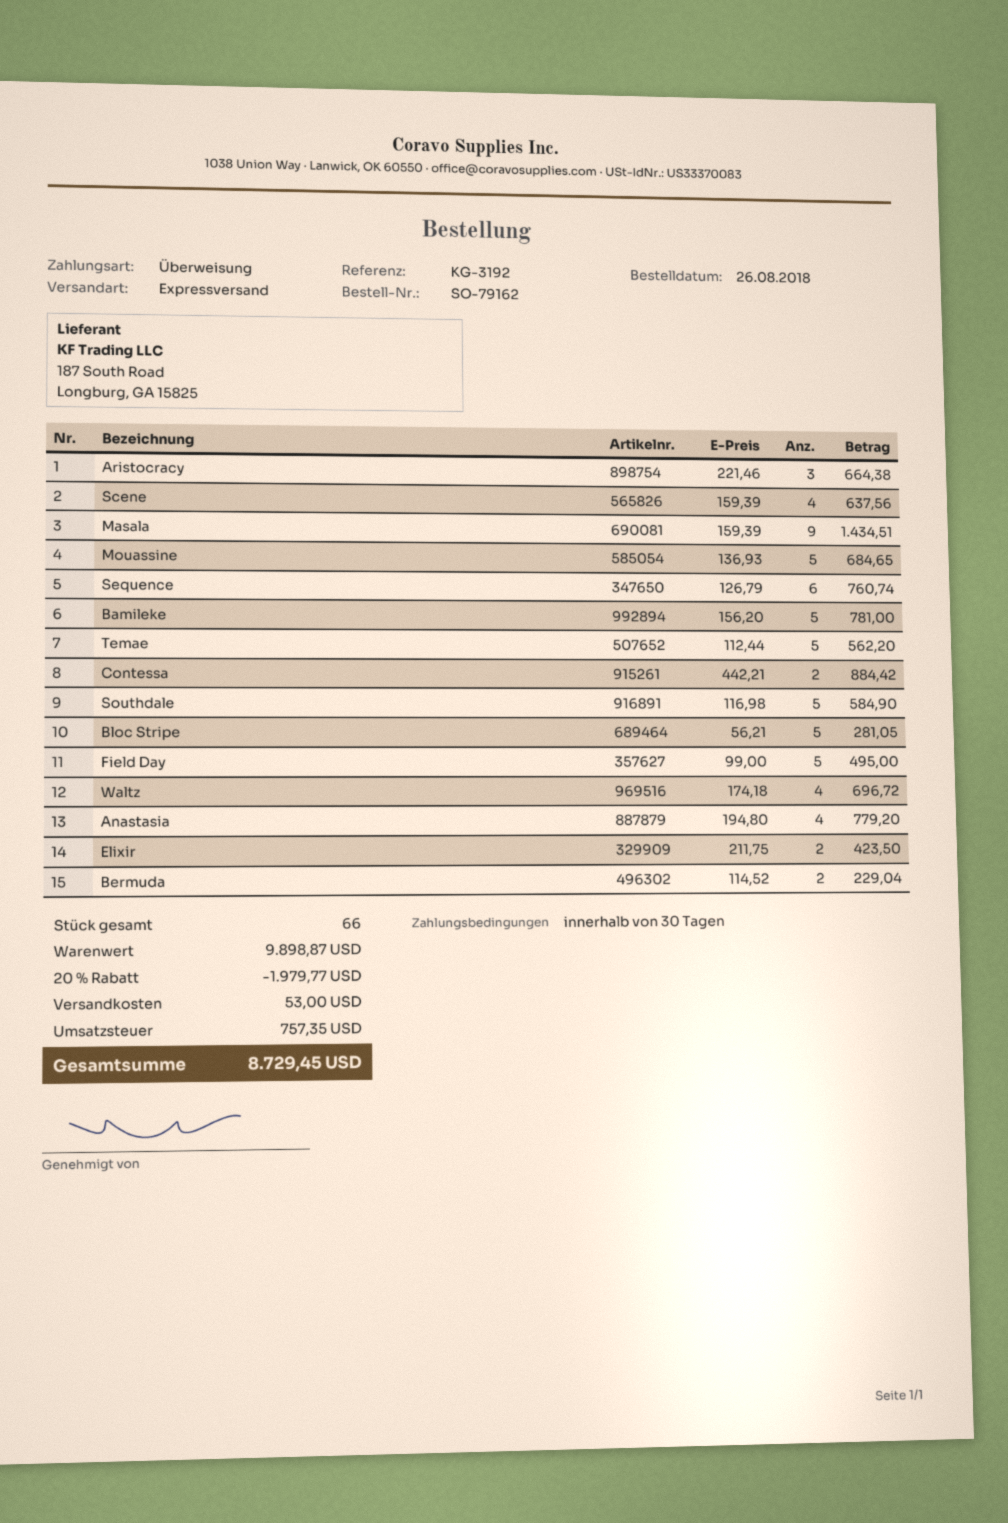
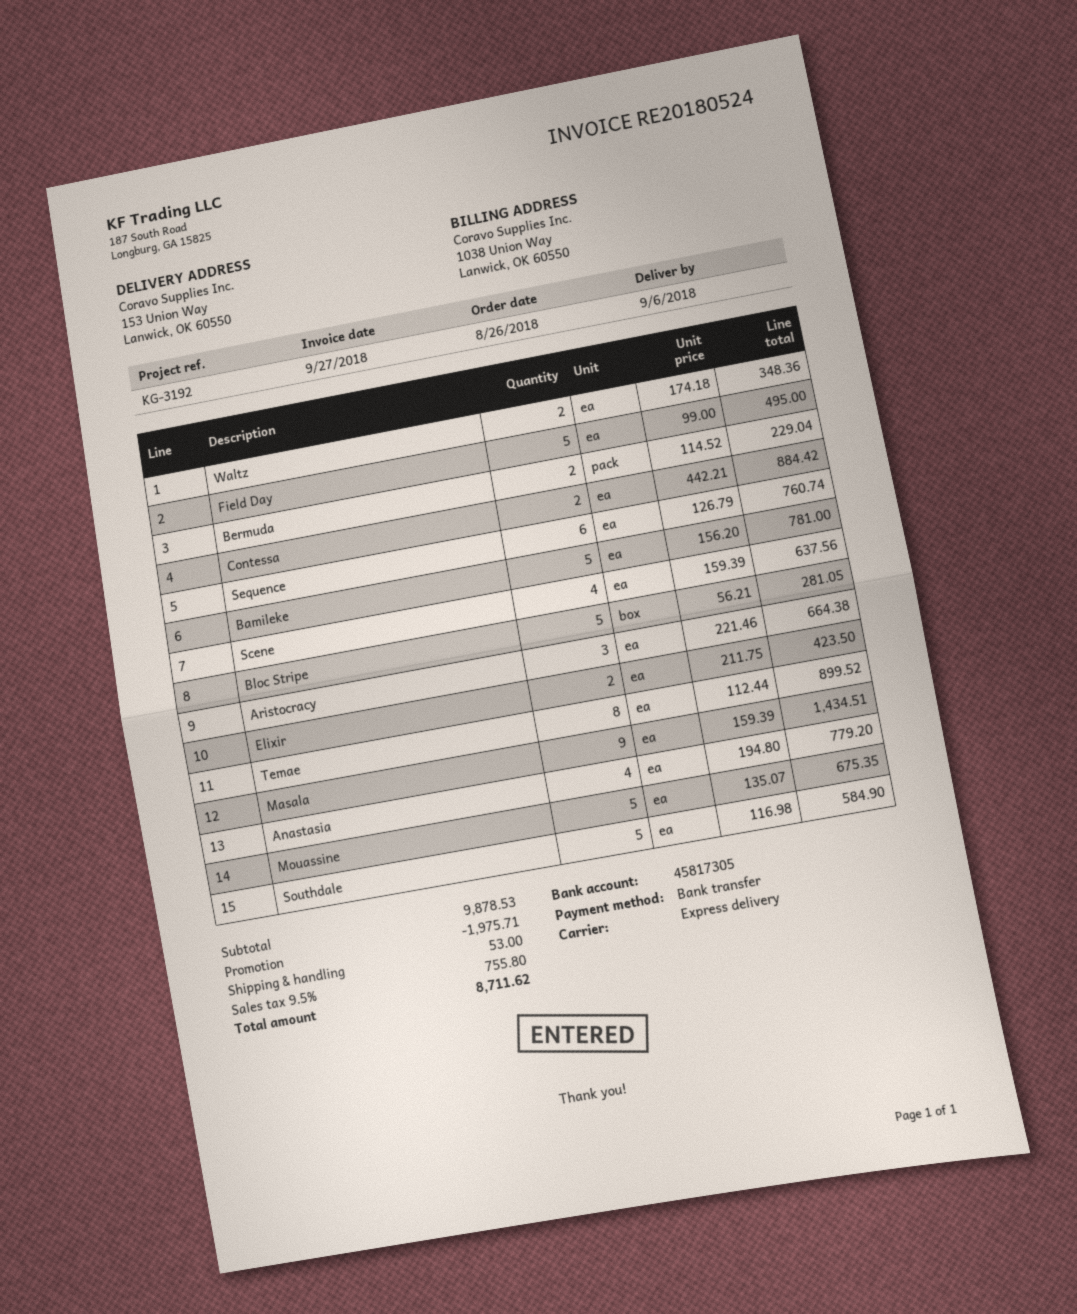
Mouassine: 5 x 136.93 = 684.65 -> 5 x 135.07 = 675.35
Temae: 5 x 112.44 = 562.20 -> 8 x 112.44 = 899.52
Waltz: 4 x 174.18 = 696.72 -> 2 x 174.18 = 348.36
subtotal: 9898.87 -> 9878.53
discount: 1979.77 -> 1975.71
tax: 757.35 -> 755.80
total: 8729.45 -> 8711.62

